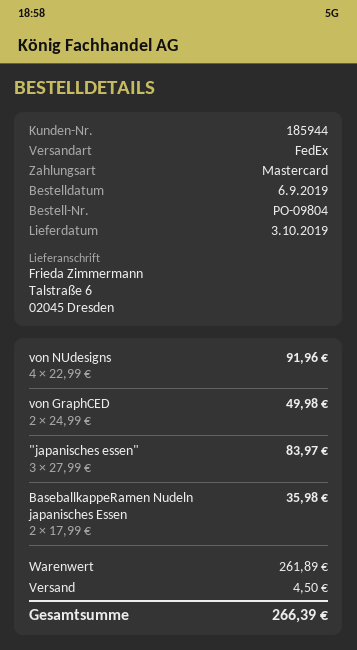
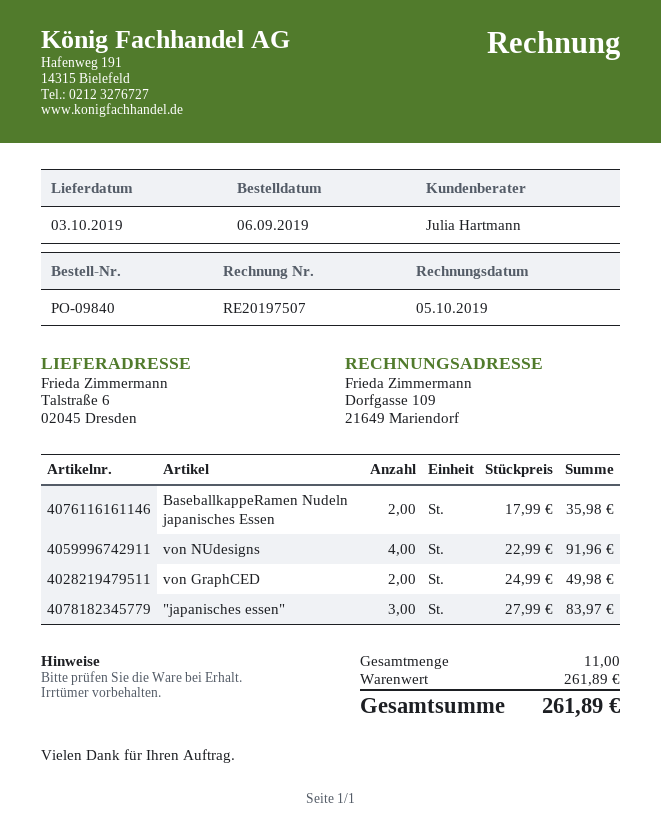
order number: PO-09804 -> PO-09840
shipping: 4.50 -> none
total: 266.39 -> 261.89

